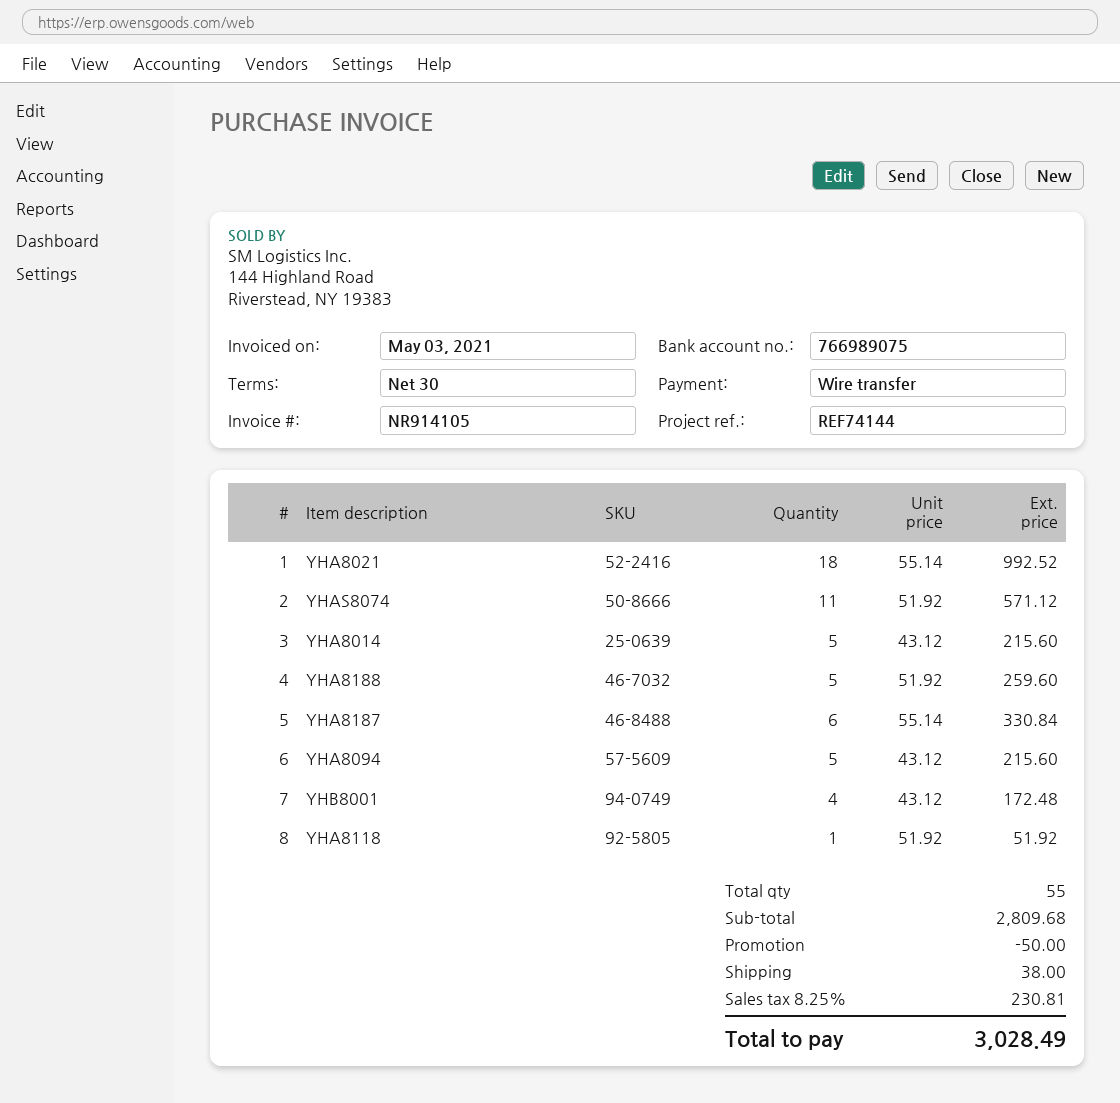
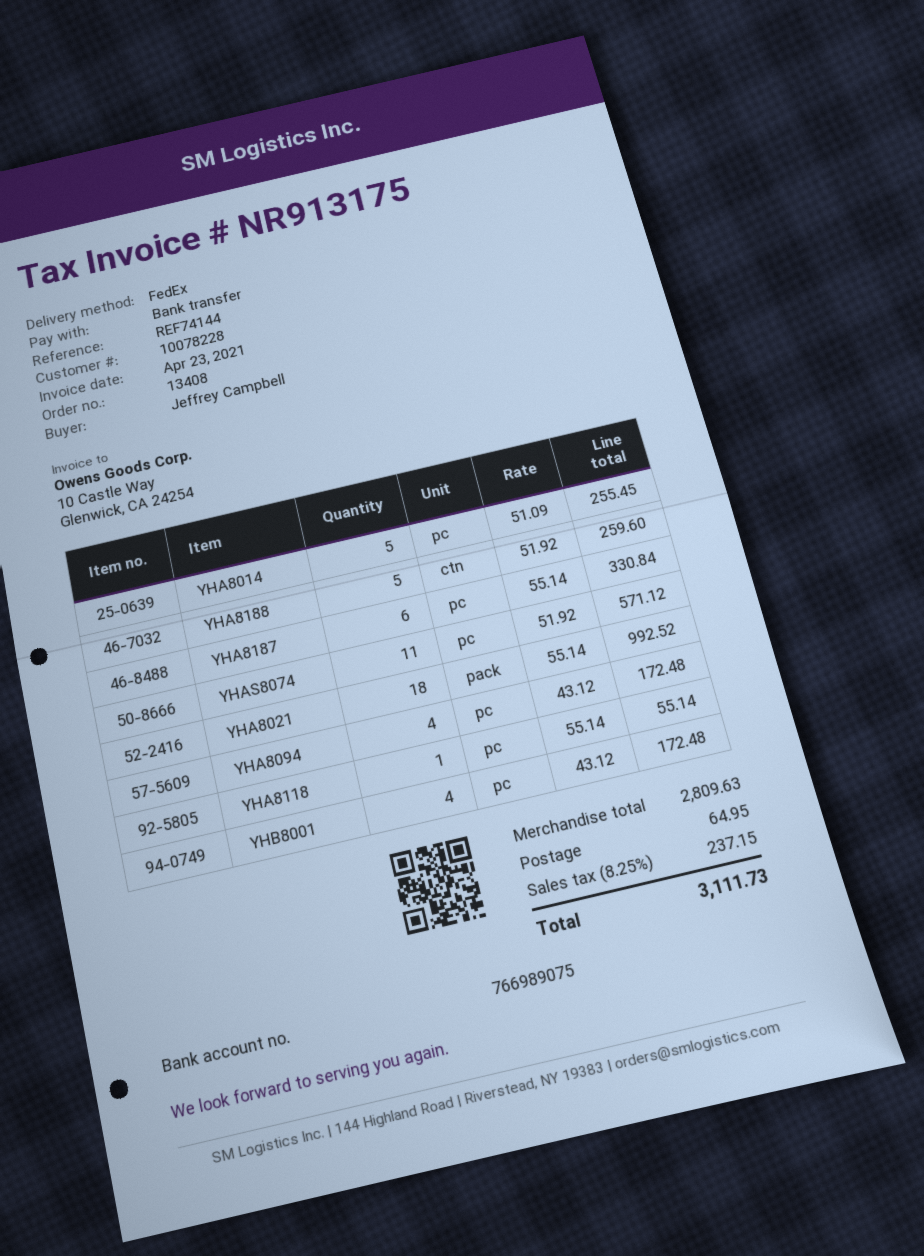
invoice number: NR914105 -> NR913175
invoice date: 2021-05-03 -> 2021-04-23
YHA8014: 5 x 43.12 = 215.60 -> 5 x 51.09 = 255.45
YHA8094: 5 x 43.12 = 215.60 -> 4 x 43.12 = 172.48
YHA8118: 1 x 51.92 = 51.92 -> 1 x 55.14 = 55.14
subtotal: 2809.68 -> 2809.63
discount: 50.00 -> none
shipping: 38.00 -> 64.95
tax: 8.25% = 230.81 -> 8.25% = 237.15
total: 3028.49 -> 3111.73

